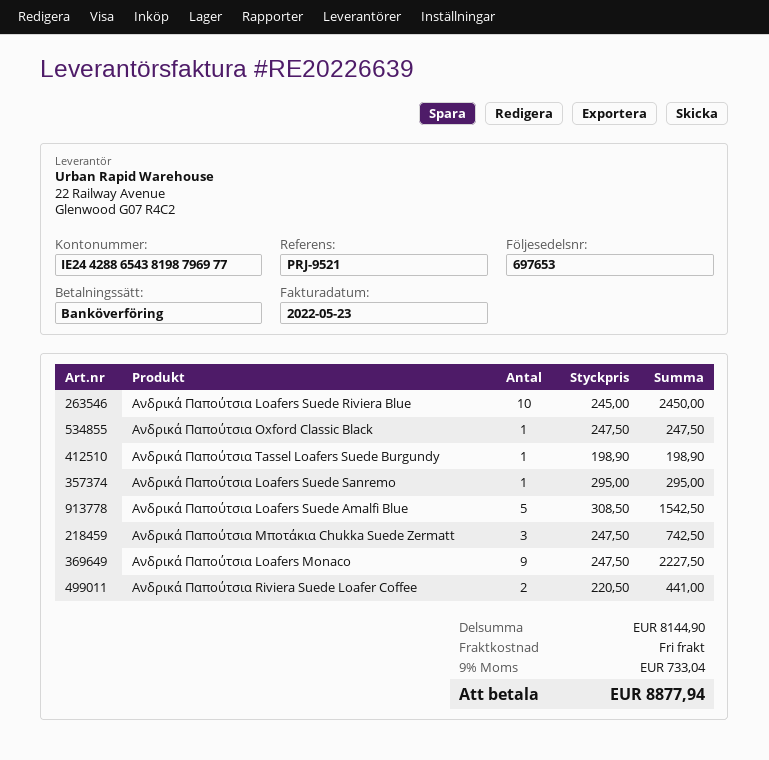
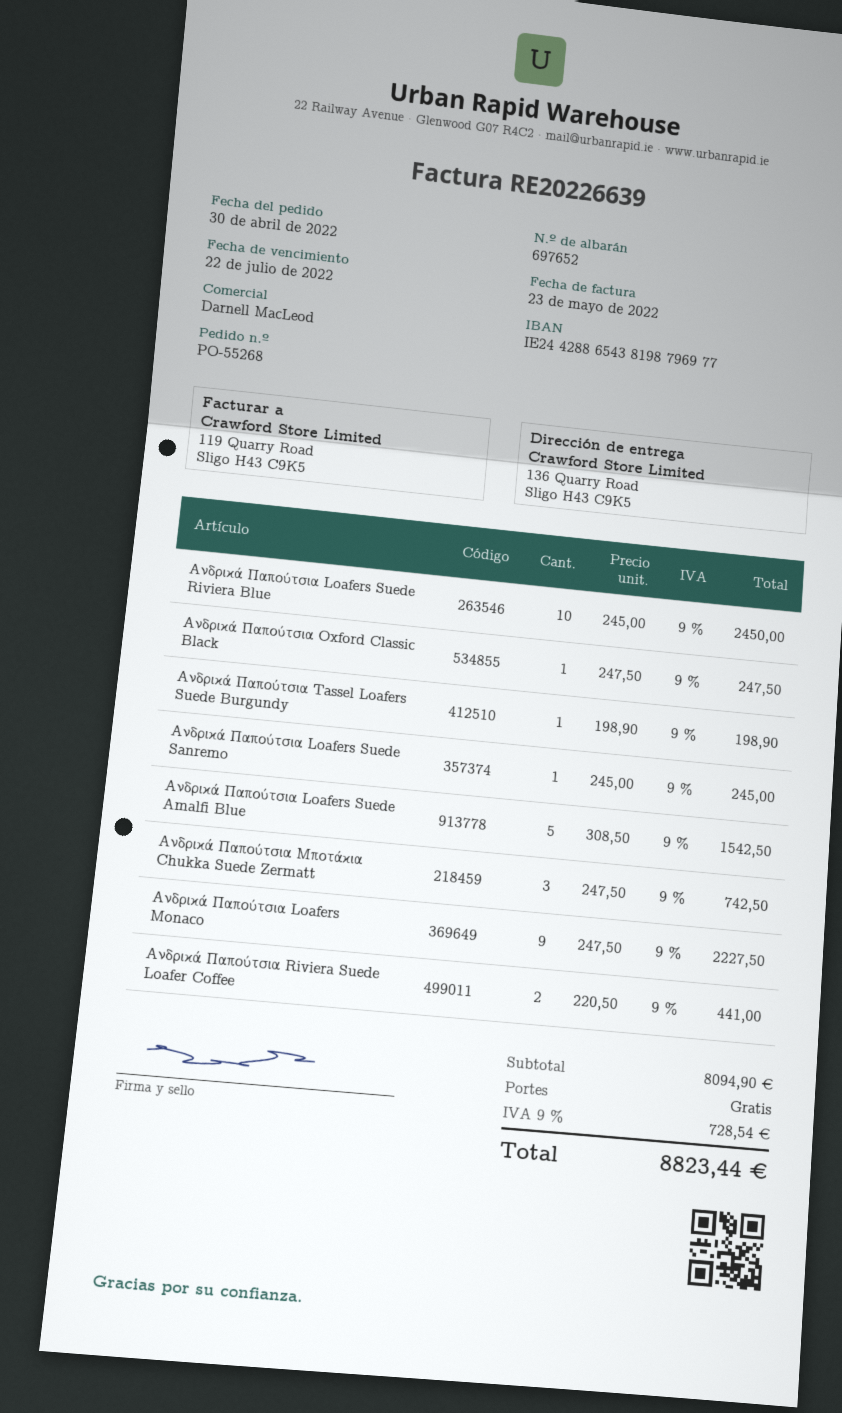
delivery note number: 697653 -> 697652
Ανδρικά Παπούτσια Loafers Suede Sanremo: 1 x 295.00 = 295.00 -> 1 x 245.00 = 245.00
subtotal: 8144.90 -> 8094.90
tax: 9% = 733.04 -> 9% = 728.54
total: 8877.94 -> 8823.44

